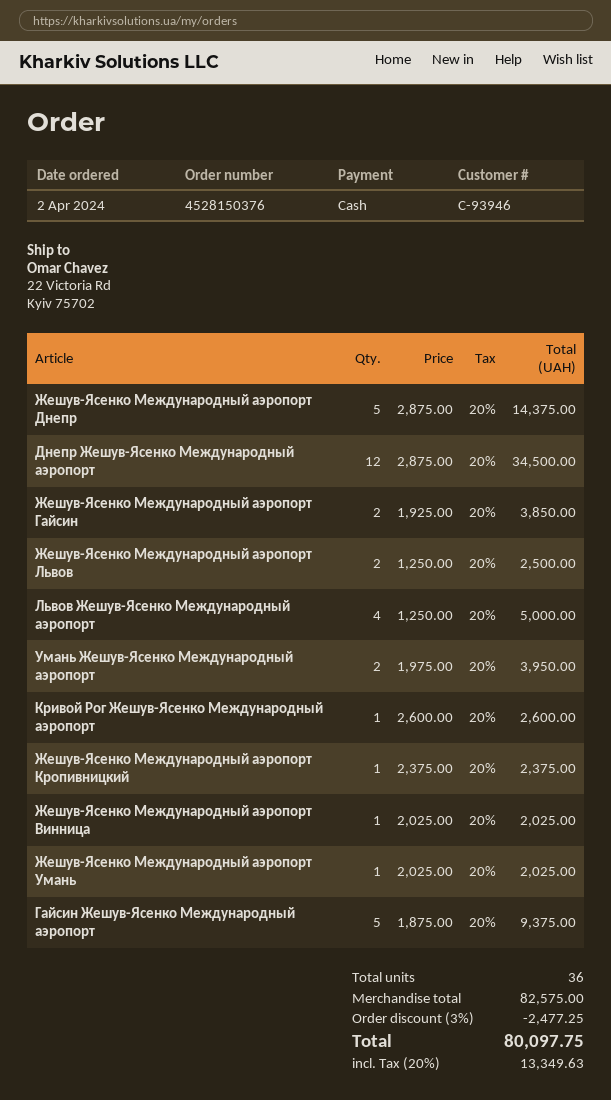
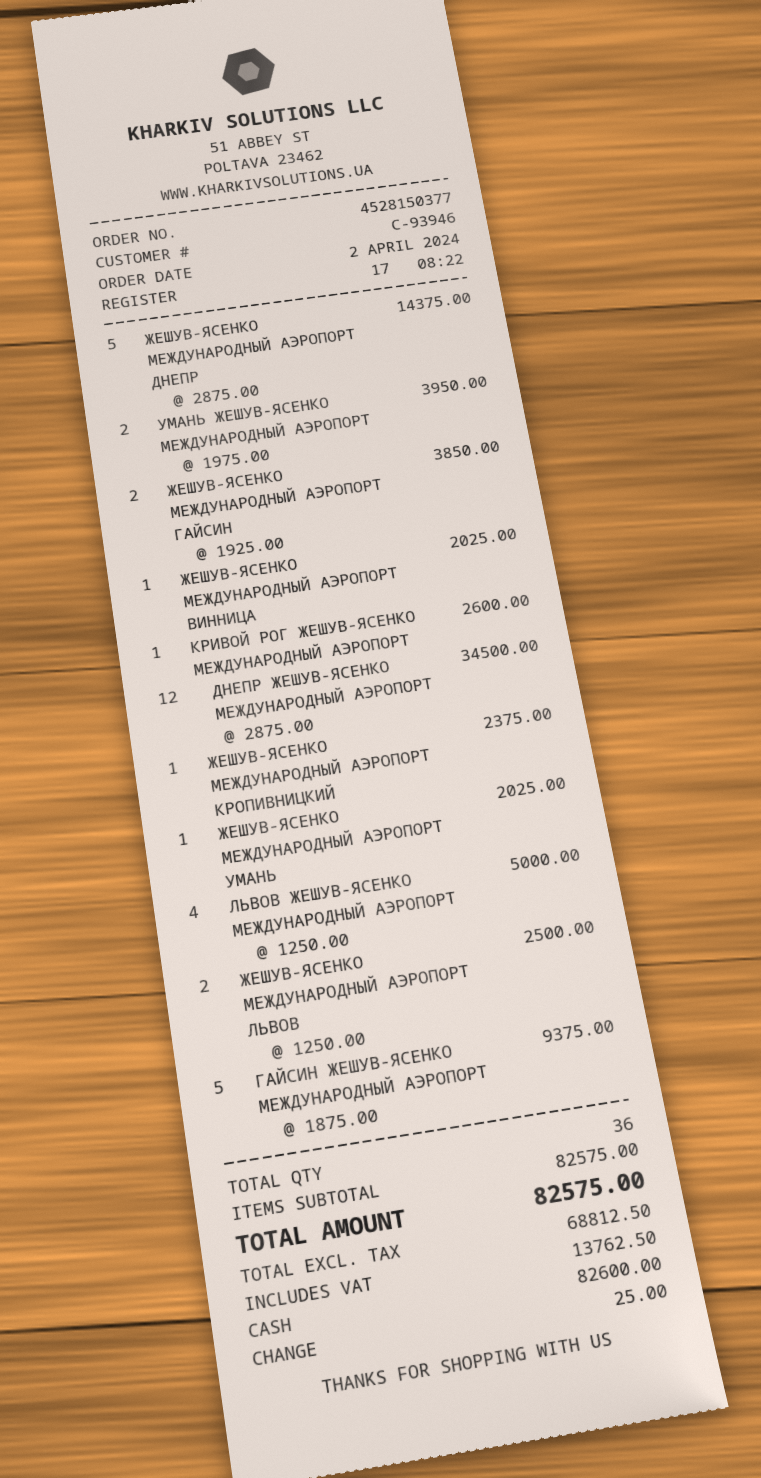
order number: 4528150376 -> 4528150377
discount: 3% = 2477.25 -> none
tax: 13349.63 -> 13762.50
total: 80097.75 -> 82575.00

